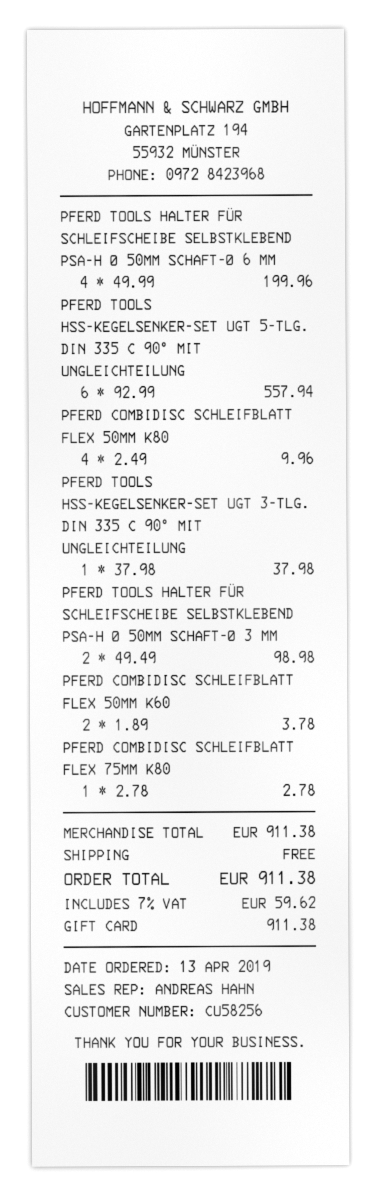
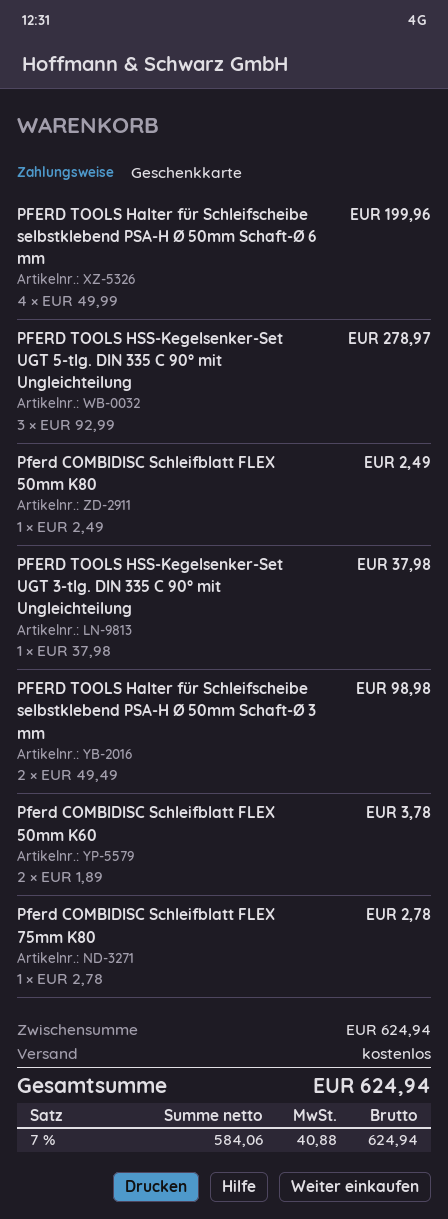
PFERD TOOLS HSS-KEGELSENKER-SET UGT 5-TLG. DIN 335 C 90° MIT UNGLEICHTEILUNG: 6 x 92.99 = 557.94 -> 3 x 92.99 = 278.97
PFERD COMBIDISC SCHLEIFBLATT FLEX 50MM K80: 4 x 2.49 = 9.96 -> 1 x 2.49 = 2.49
subtotal: 911.38 -> 624.94
tax: 7% = 59.62 -> 7% = 40.88
total: 911.38 -> 624.94

